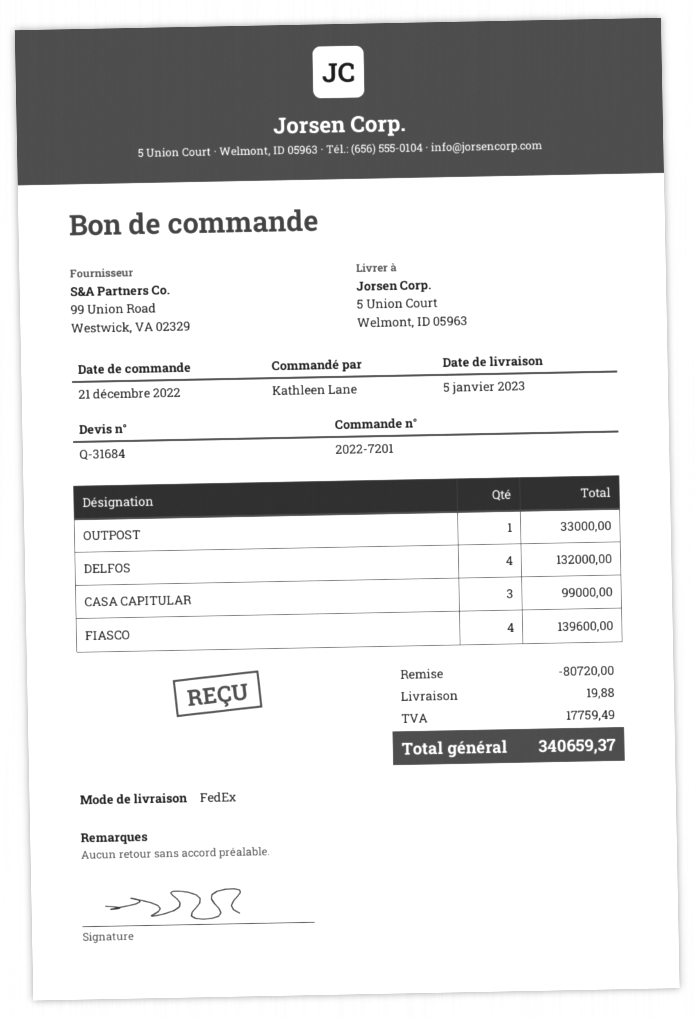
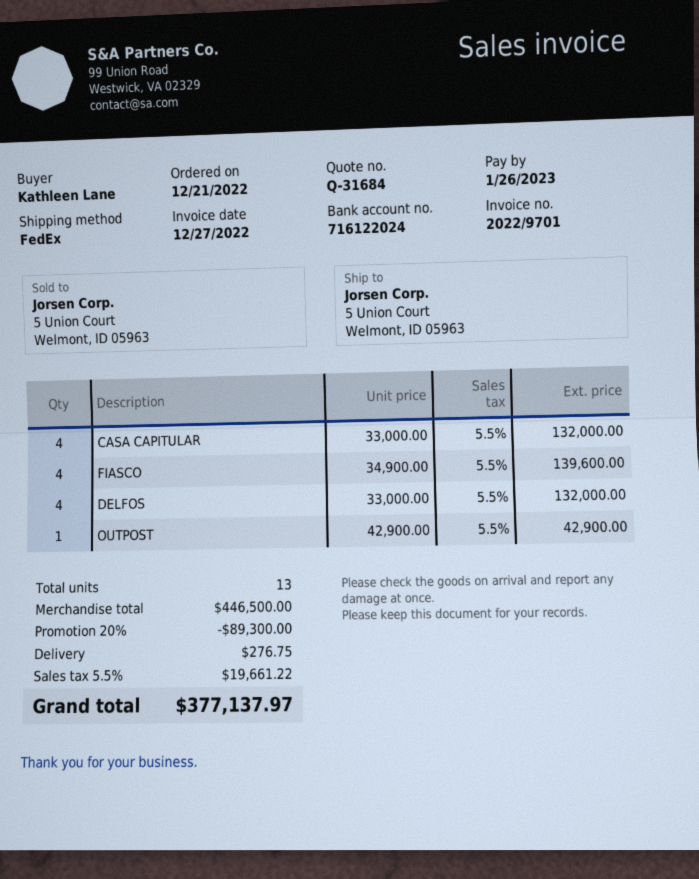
OUTPOST: 1 for 33000.00 -> 1 for 42900.00
CASA CAPITULAR: 3 for 99000.00 -> 4 for 132000.00
discount: 80720.00 -> 89300.00
shipping: 19.88 -> 276.75
tax: 17759.49 -> 19661.22
total: 340659.37 -> 377137.97

